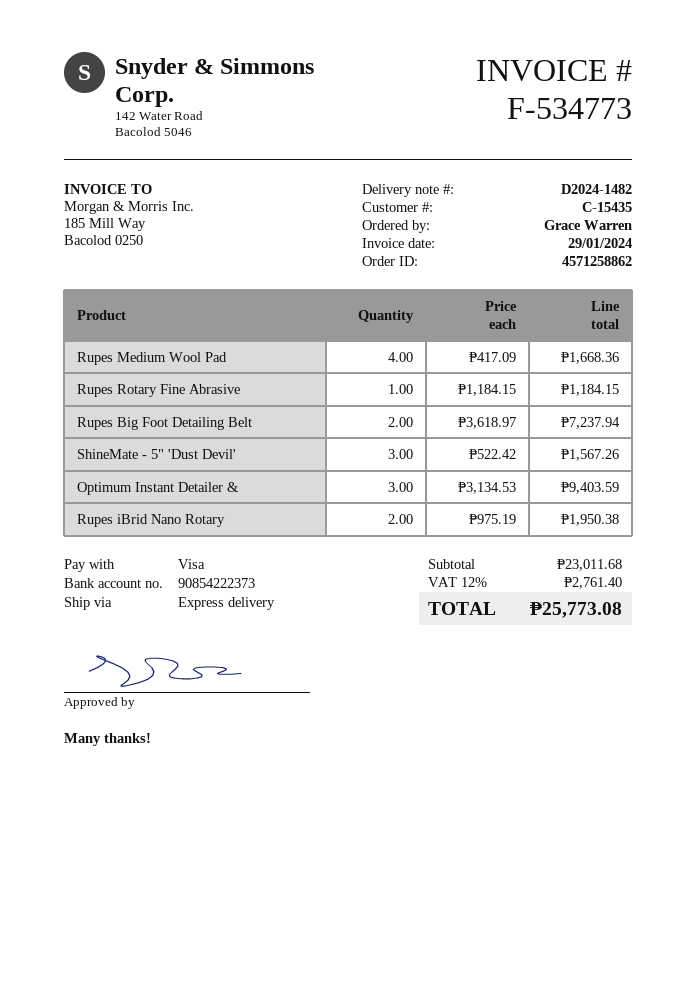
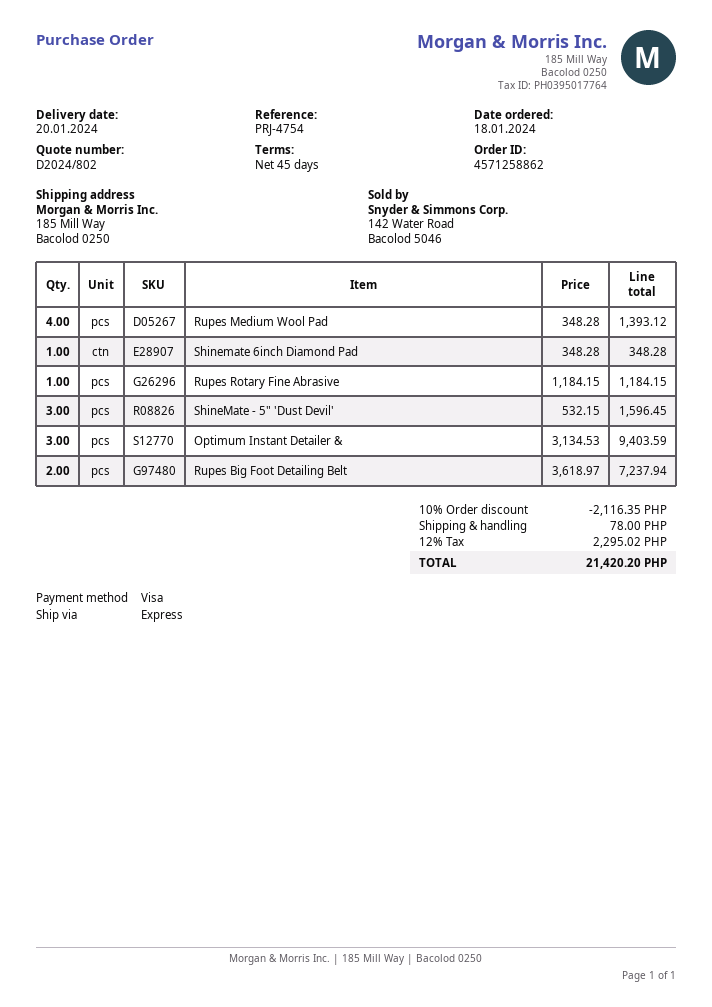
Rupes Medium Wool Pad: 4 x 417.09 = 1668.36 -> 4 x 348.28 = 1393.12
ShineMate - 5" 'Dust Devil': 3 x 522.42 = 1567.26 -> 3 x 532.15 = 1596.45
Rupes iBrid Nano Rotary: 2 x 975.19 = 1950.38 -> none
Shinemate 6inch Diamond Pad: none -> 1 x 348.28 = 348.28
discount: none -> 10% = 2116.35
shipping: none -> 78.00
tax: 12% = 2761.40 -> 12% = 2295.02
total: 25773.08 -> 21420.20

